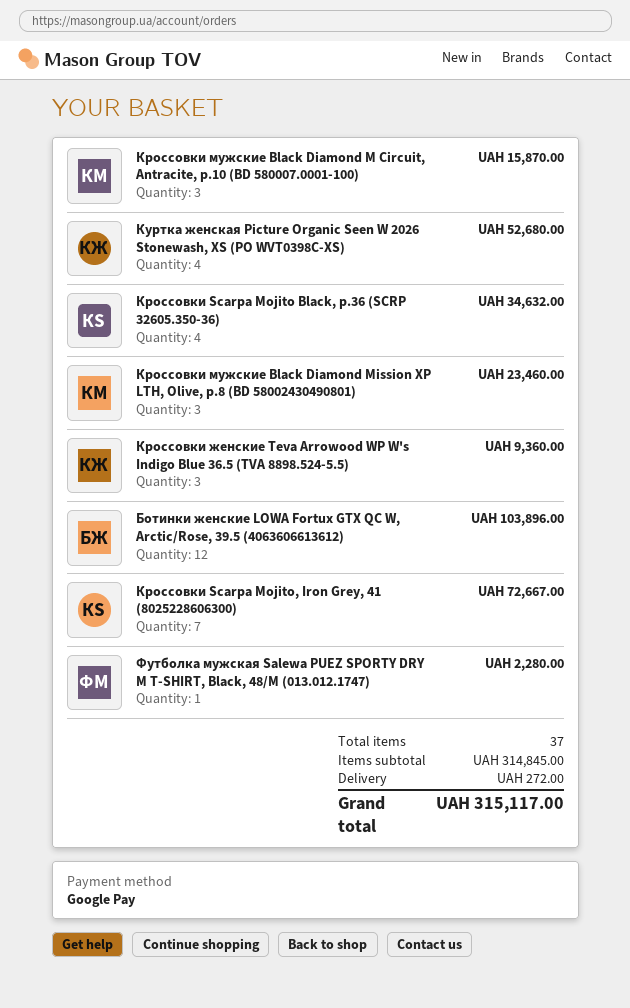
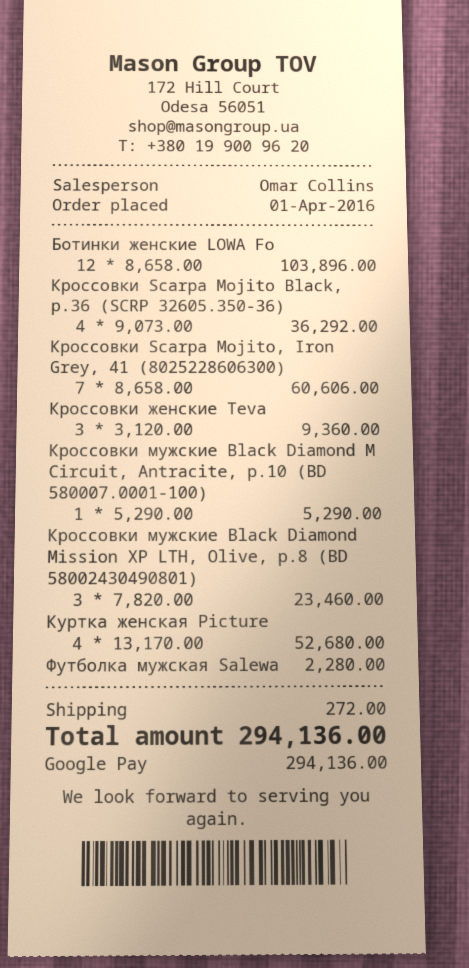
Кроссовки мужские Black Diamond M Circuit, Antracite, р.10 (BD 580007.0001-100): 3 for 15870.00 -> 1 for 5290.00
Кроссовки Scarpa Mojito Black, р.36 (SCRP 32605.350-36): 4 for 34632.00 -> 4 for 36292.00
Кроссовки Scarpa Mojito, Iron Grey, 41 (8025228606300): 7 for 72667.00 -> 7 for 60606.00
total: 315117.00 -> 294136.00

